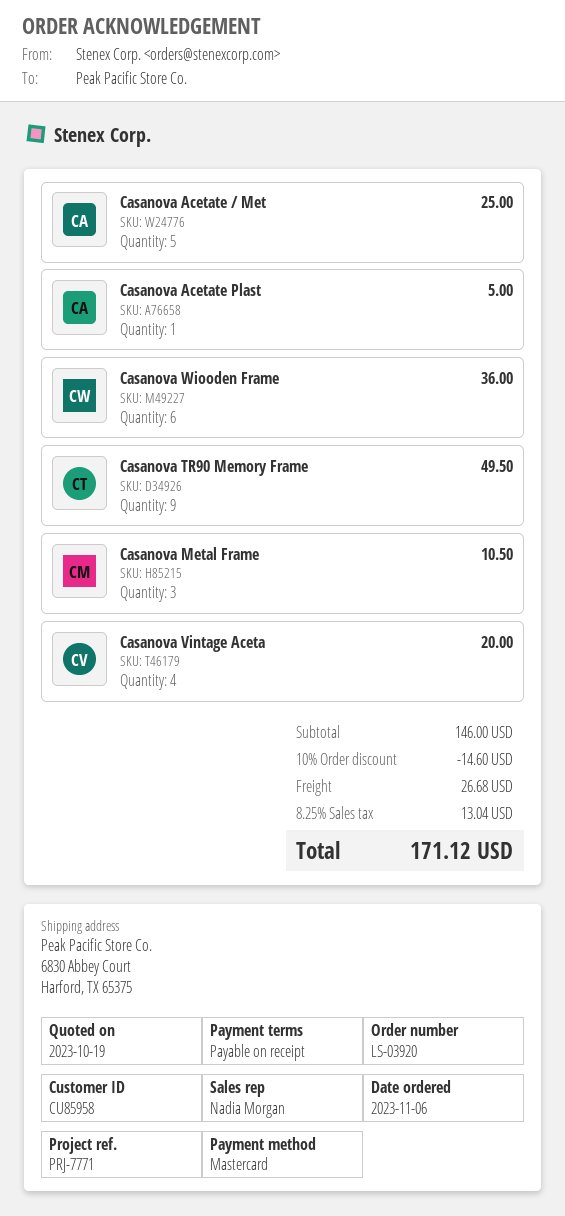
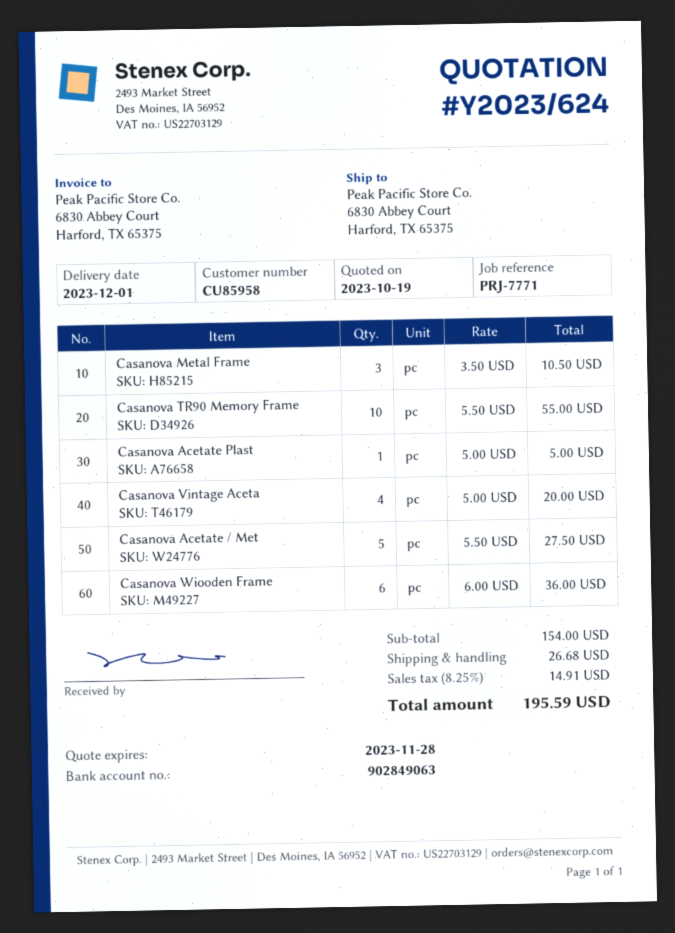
Casanova Acetate / Met: 5 for 25.00 -> 5 for 27.50
Casanova TR90 Memory Frame: 9 for 49.50 -> 10 for 55.00
subtotal: 146.00 -> 154.00
discount: 10% = 14.60 -> none
tax: 8.25% = 13.04 -> 8.25% = 14.91
total: 171.12 -> 195.59

